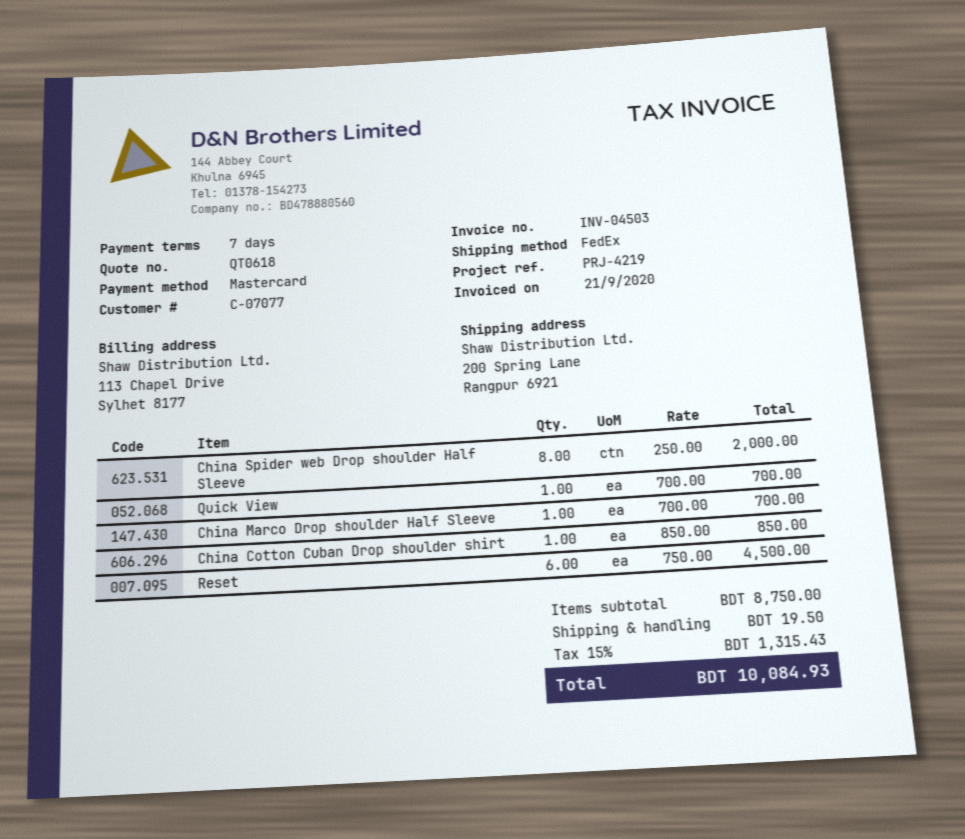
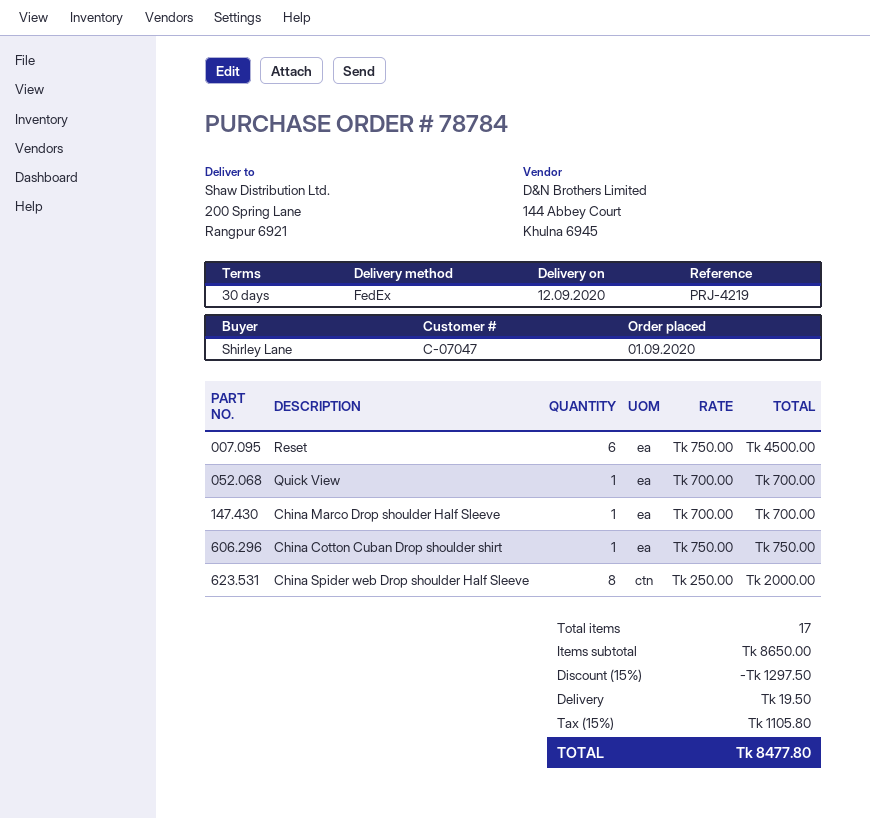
payment terms: 7 days -> 30 days
customer number: C-07077 -> C-07047
China Cotton Cuban Drop shoulder shirt: 1 x 850.00 = 850.00 -> 1 x 750.00 = 750.00
subtotal: 8750.00 -> 8650.00
discount: none -> 15% = 1297.50
tax: 15% = 1315.43 -> 15% = 1105.80
total: 10084.93 -> 8477.80

